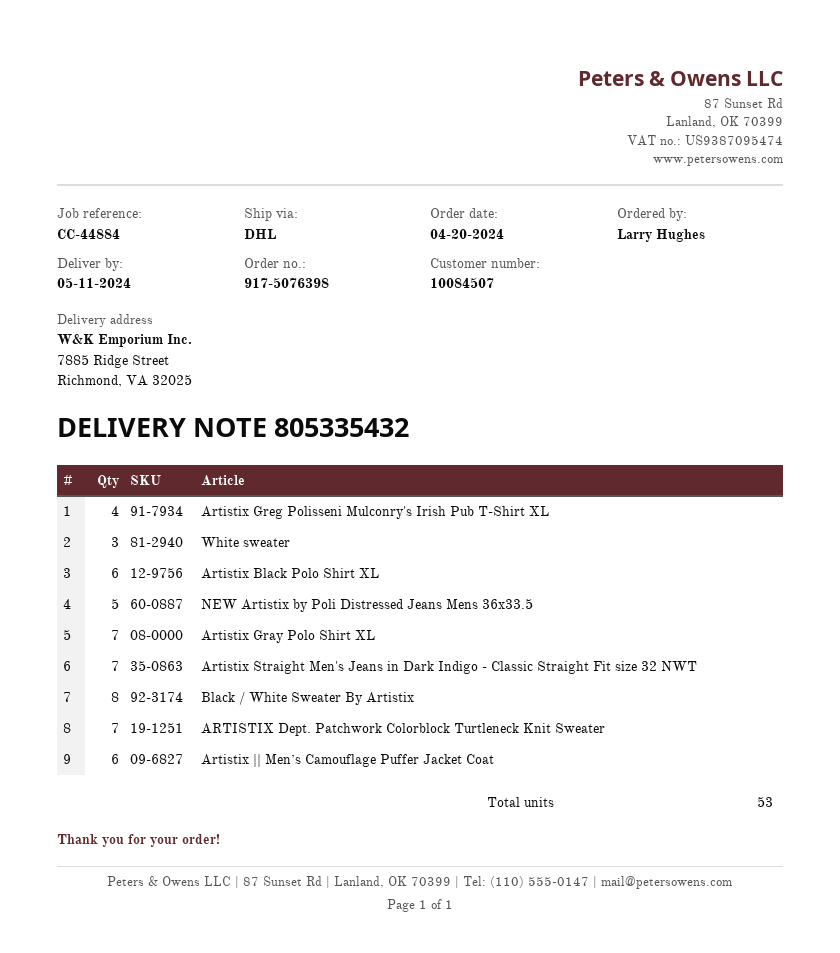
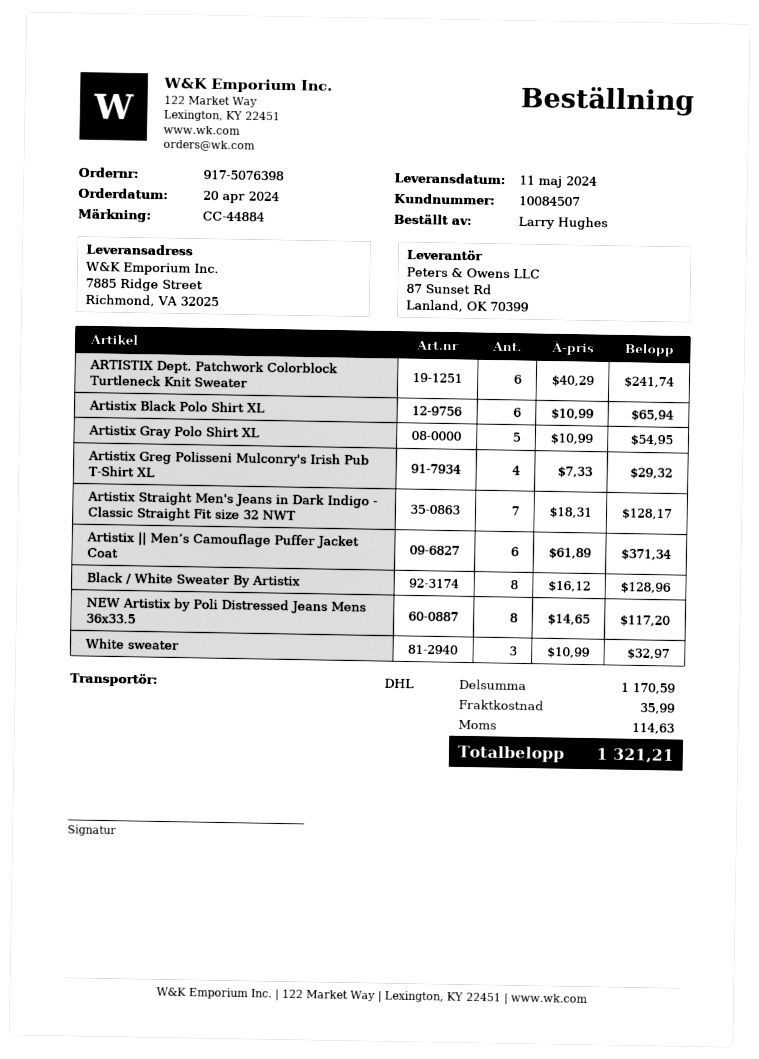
NEW Artistix by Poli Distressed Jeans Mens 36x33.5: 5 -> 8
Artistix Gray Polo Shirt XL: 7 -> 5
ARTISTIX Dept. Patchwork Colorblock Turtleneck Knit Sweater: 7 -> 6

